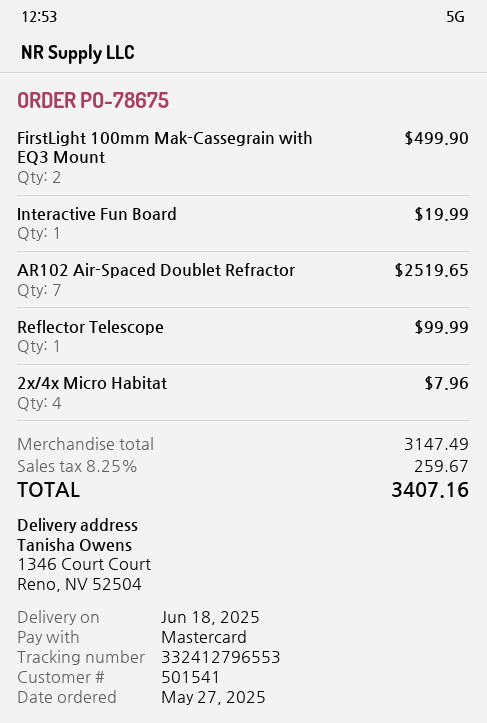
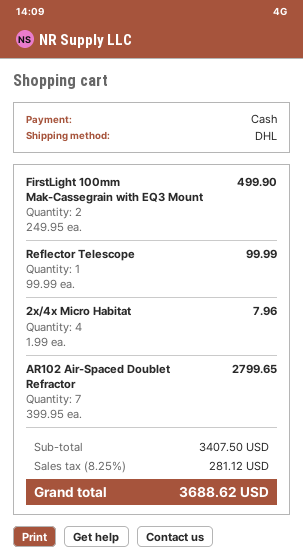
payment method: Mastercard -> cash
Interactive Fun Board: 1 for 19.99 -> none
AR102 Air-Spaced Doublet Refractor: 7 for 2519.65 -> 7 for 2799.65
subtotal: 3147.49 -> 3407.50
tax: 8.25% = 259.67 -> 8.25% = 281.12
total: 3407.16 -> 3688.62

